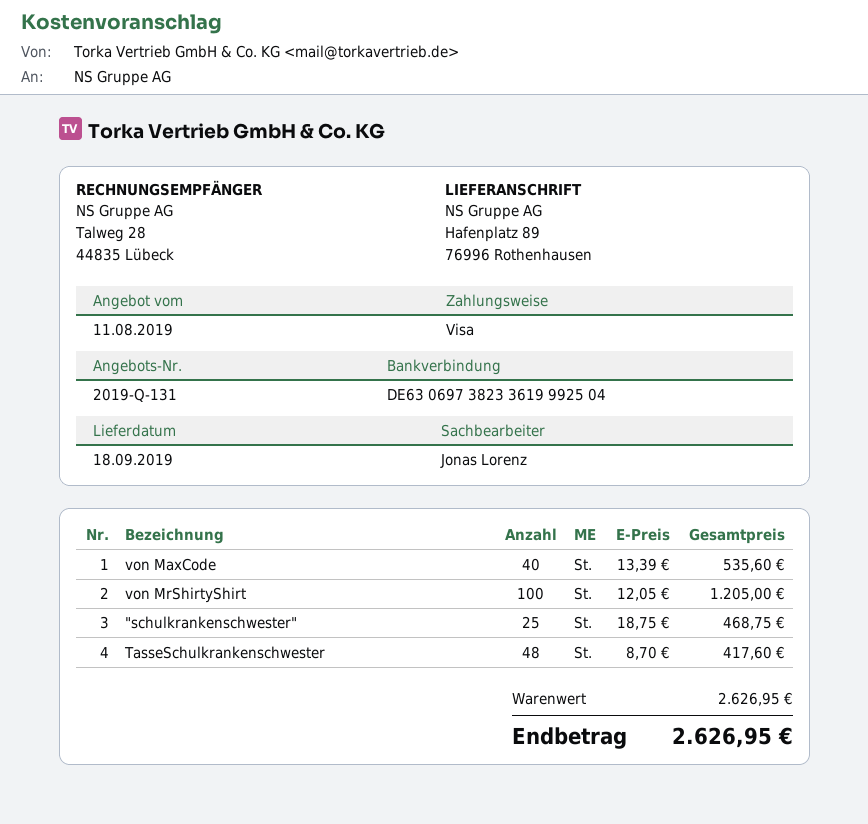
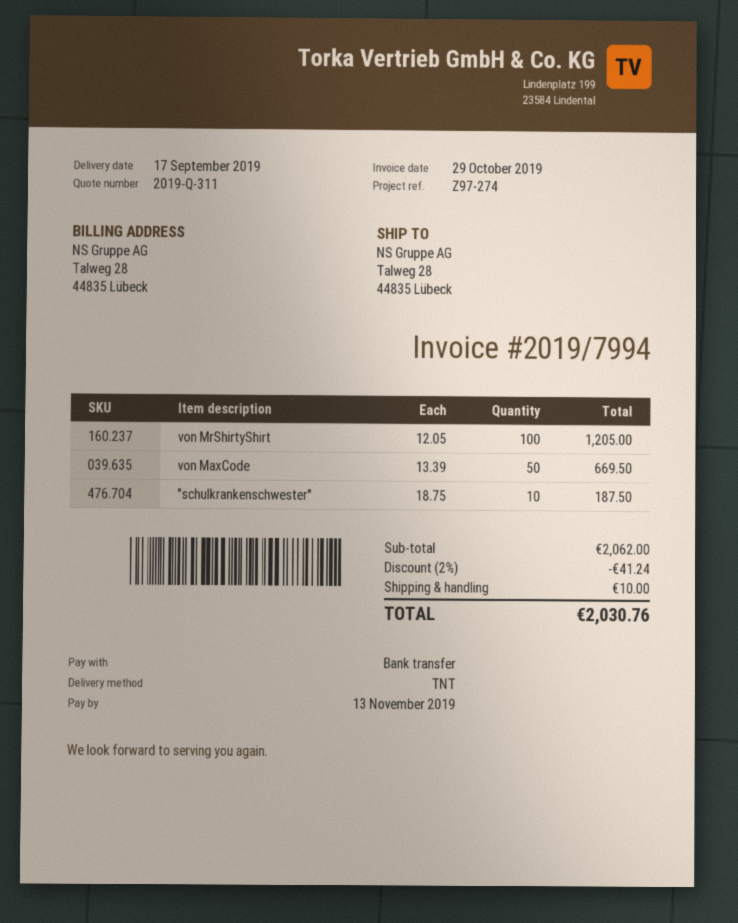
quote number: 2019-Q-131 -> 2019-Q-311
delivery date: 2019-09-18 -> 2019-09-17
payment method: Visa -> bank transfer
ship to: Hafenplatz 89, 76996 Rothenhausen -> Talweg 28, 44835 Lübeck
von MaxCode: 40 x 13.39 = 535.60 -> 50 x 13.39 = 669.50
"schulkrankenschwester": 25 x 18.75 = 468.75 -> 10 x 18.75 = 187.50
TasseSchulkrankenschwester: 48 x 8.70 = 417.60 -> none
subtotal: 2626.95 -> 2062.00
discount: none -> 2% = 41.24
shipping: none -> 10.00
total: 2626.95 -> 2030.76

